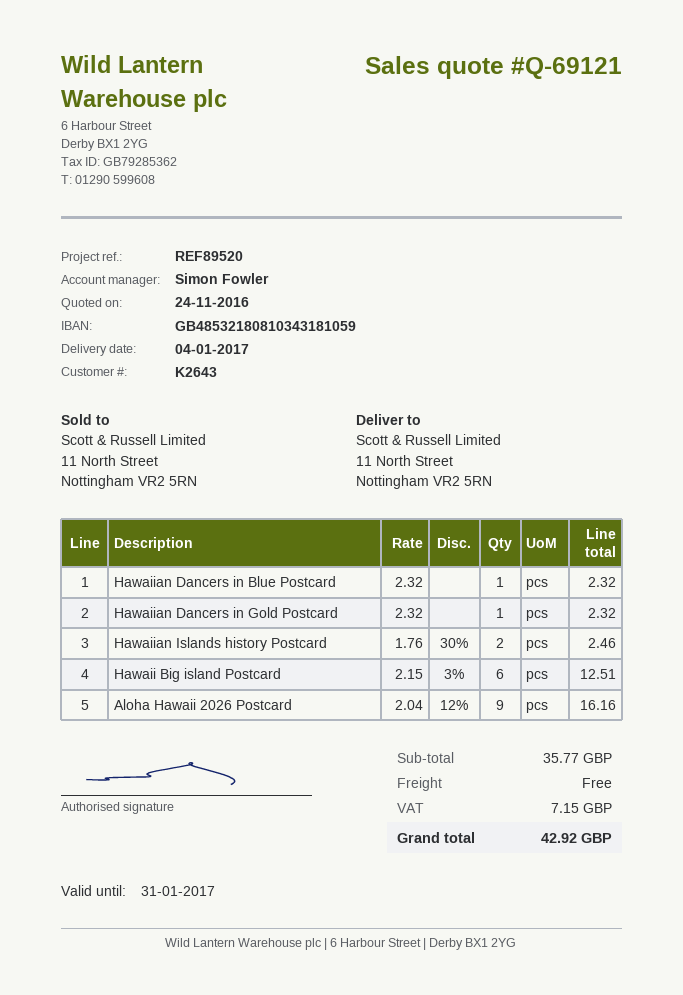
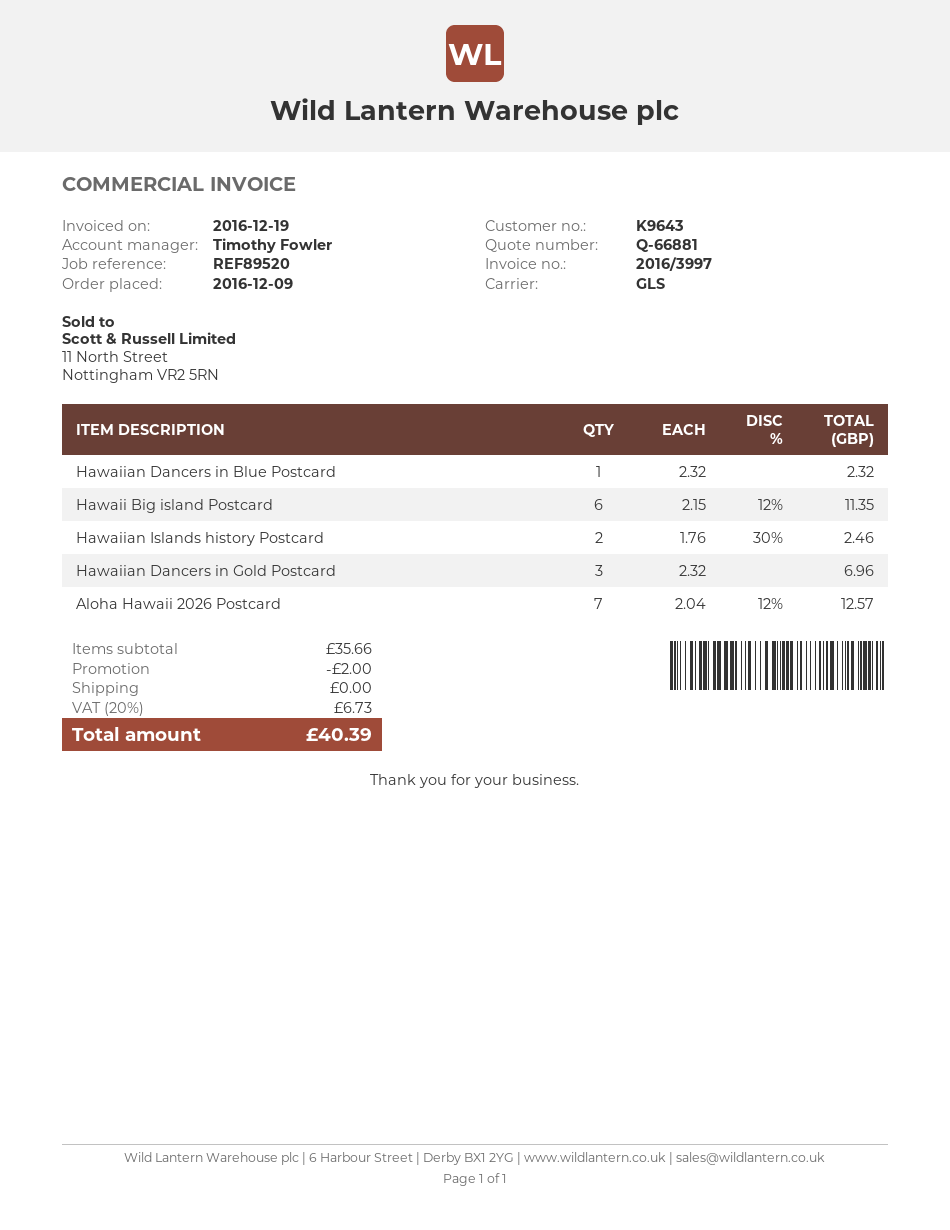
quote number: Q-69121 -> Q-66881
customer number: K2643 -> K9643
sales rep: Simon Fowler -> Timothy Fowler
Hawaiian Dancers in Gold Postcard: 1 x 2.32 = 2.32 -> 3 x 2.32 = 6.96
Hawaii Big island Postcard: 6 x 2.15 - 3% = 12.51 -> 6 x 2.15 - 12% = 11.35
Aloha Hawaii 2026 Postcard: 9 x 2.04 - 12% = 16.16 -> 7 x 2.04 - 12% = 12.57
subtotal: 35.77 -> 35.66
discount: none -> 2.00
tax: 7.15 -> 6.73
total: 42.92 -> 40.39

